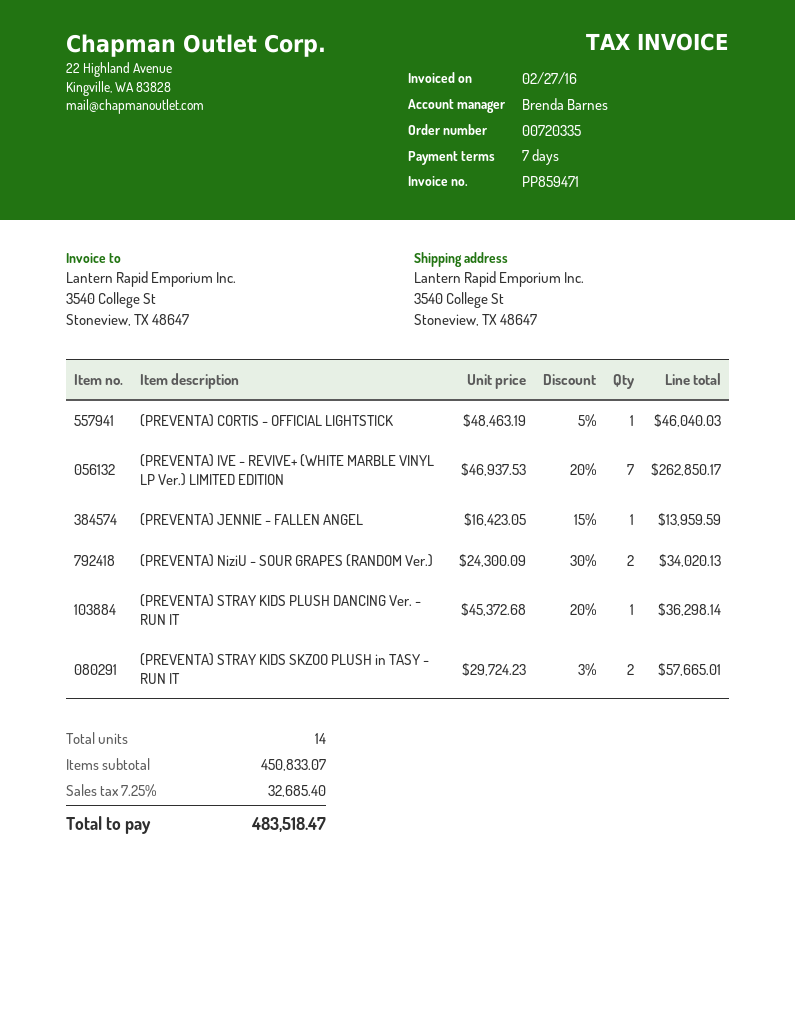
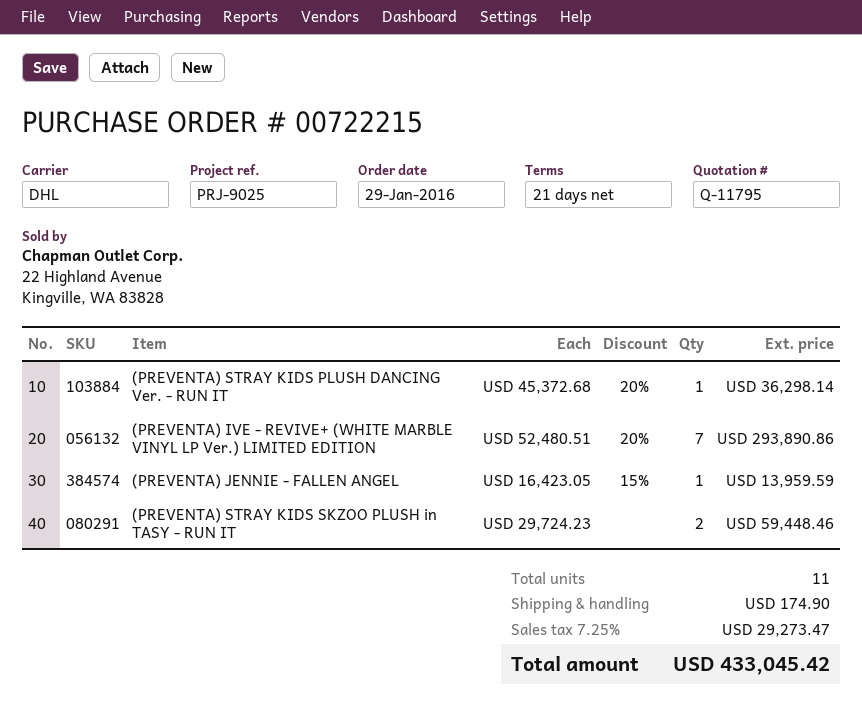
order number: 00720335 -> 00722215
payment terms: 7 days -> 21 days
(PREVENTA) CORTIS - OFFICIAL LIGHTSTICK: 1 x 48463.19 - 5% = 46040.03 -> none
(PREVENTA) IVE - REVIVE+ (WHITE MARBLE VINYL LP Ver.) LIMITED EDITION: 7 x 46937.53 - 20% = 262850.17 -> 7 x 52480.51 - 20% = 293890.86
(PREVENTA) NiziU - SOUR GRAPES (RANDOM Ver.): 2 x 24300.09 - 30% = 34020.13 -> none
(PREVENTA) STRAY KIDS SKZOO PLUSH in TASY - RUN IT: 2 x 29724.23 - 3% = 57665.01 -> 2 x 29724.23 = 59448.46
total quantity: 14 -> 11
shipping: none -> 174.90
tax: 7.25% = 32685.40 -> 7.25% = 29273.47
total: 483518.47 -> 433045.42

